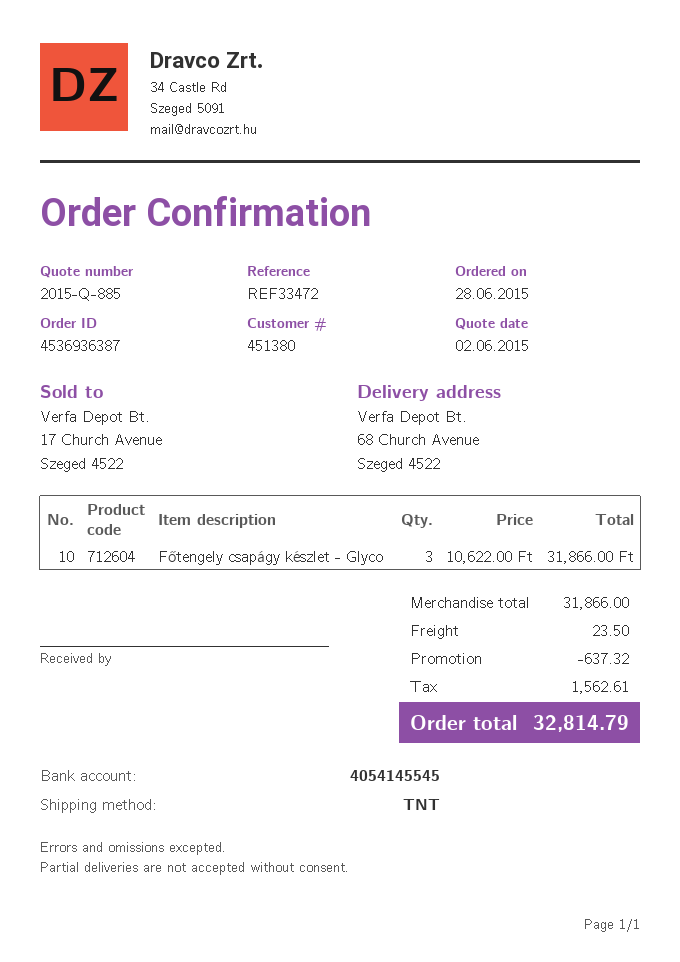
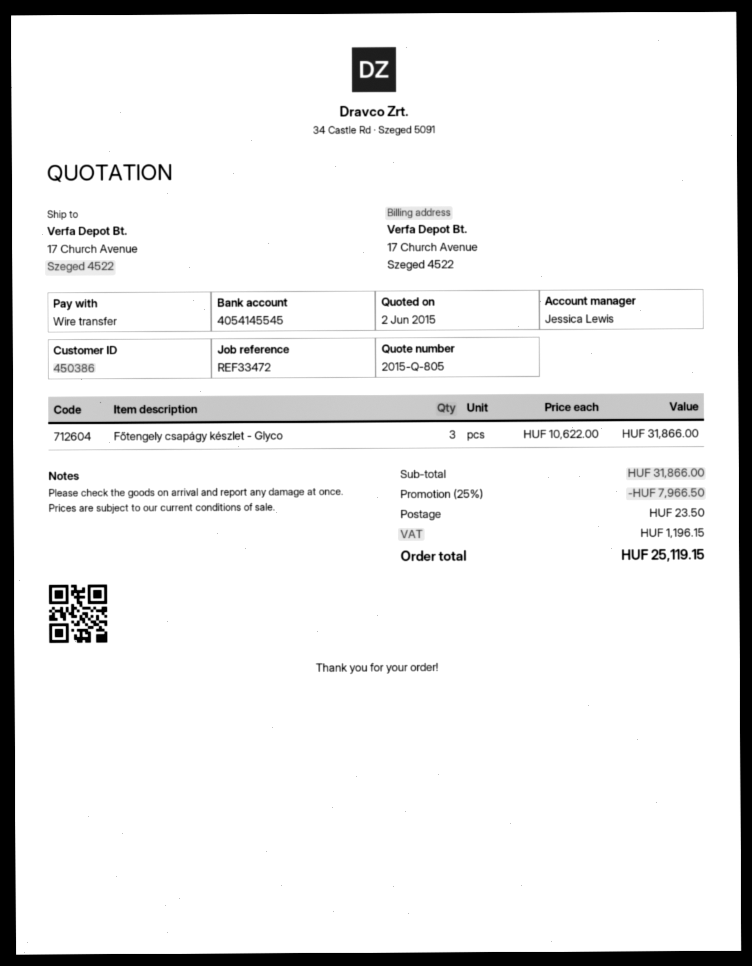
quote number: 2015-Q-885 -> 2015-Q-805
customer number: 451380 -> 450386
ship to: 68 Church Avenue, Szeged 4522 -> 17 Church Avenue, Szeged 4522
discount: 637.32 -> 7966.50
tax: 1562.61 -> 1196.15
total: 32814.79 -> 25119.15

